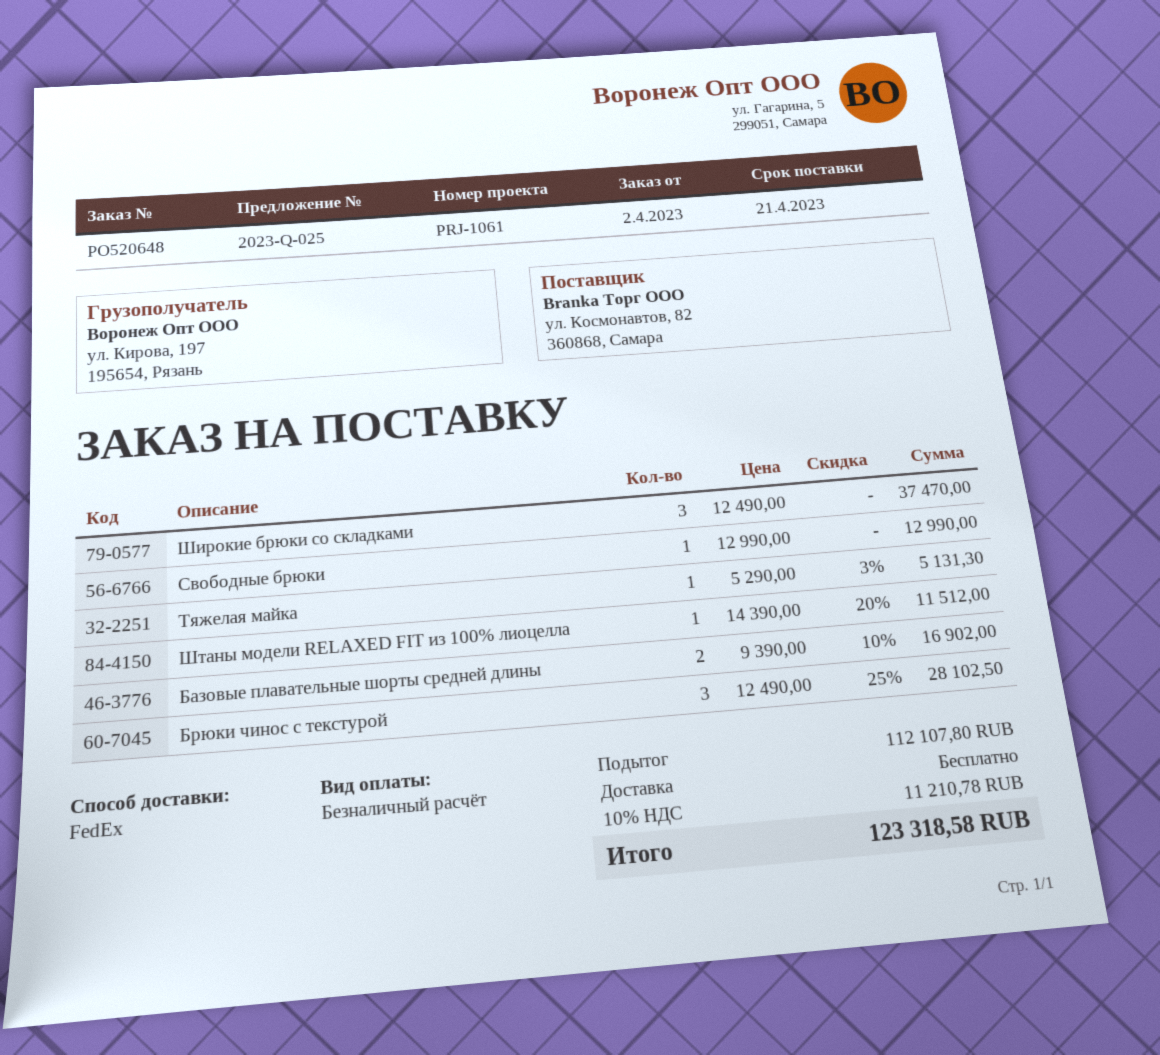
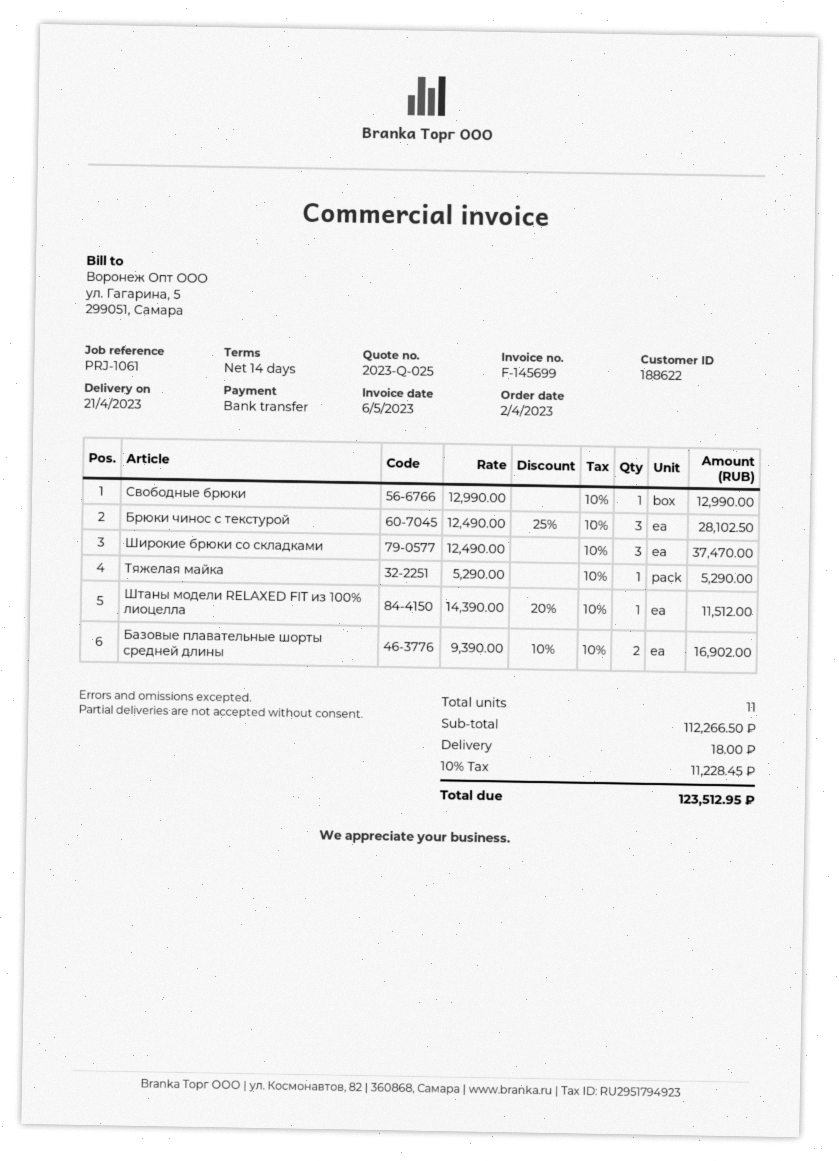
Тяжелая майка: 1 x 5290.00 - 3% = 5131.30 -> 1 x 5290.00 = 5290.00
subtotal: 112107.80 -> 112266.50
shipping: 0.00 -> 18.00
tax: 10% = 11210.78 -> 10% = 11228.45
total: 123318.58 -> 123512.95

